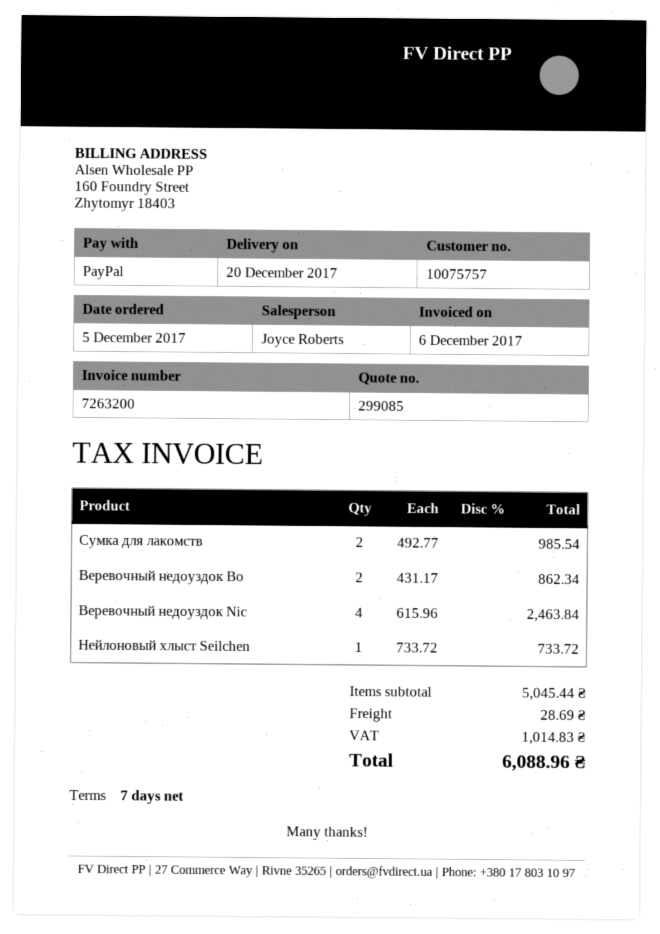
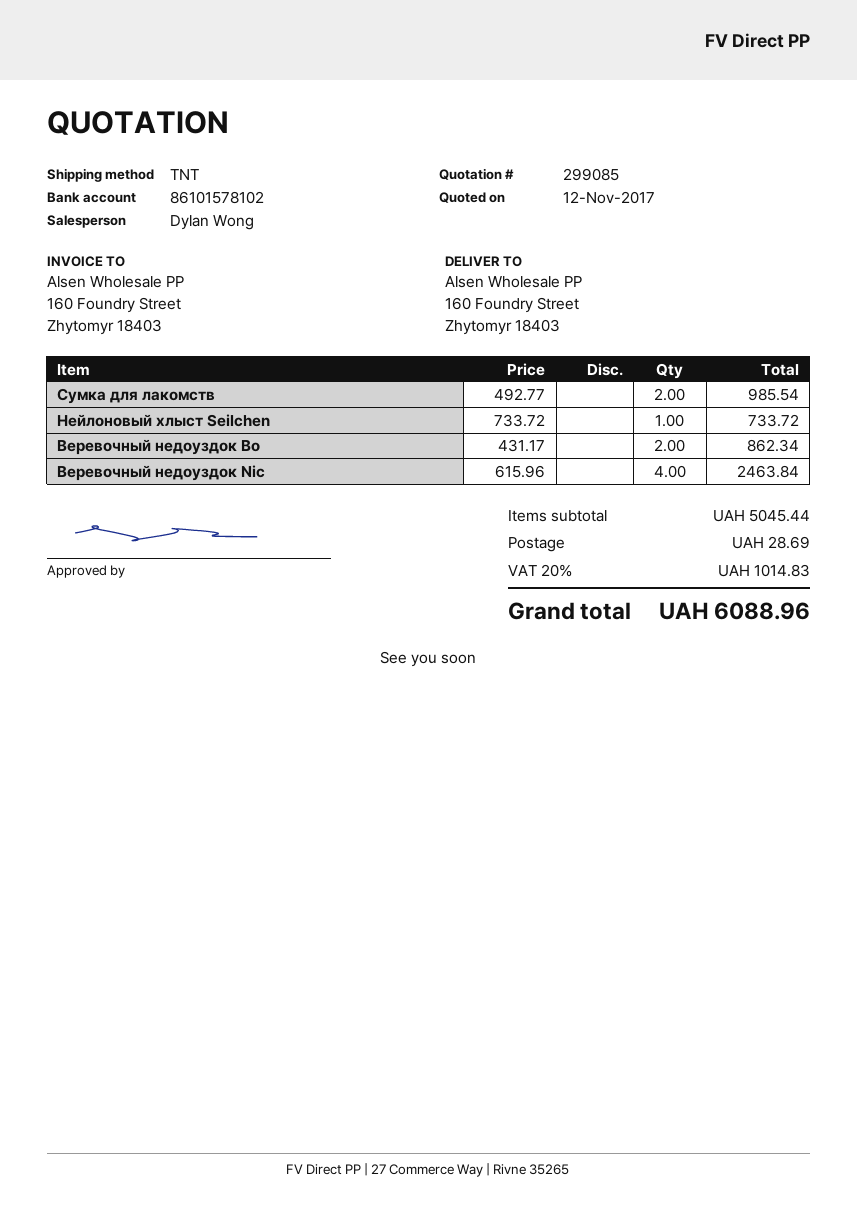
sales rep: Joyce Roberts -> Dylan Wong

